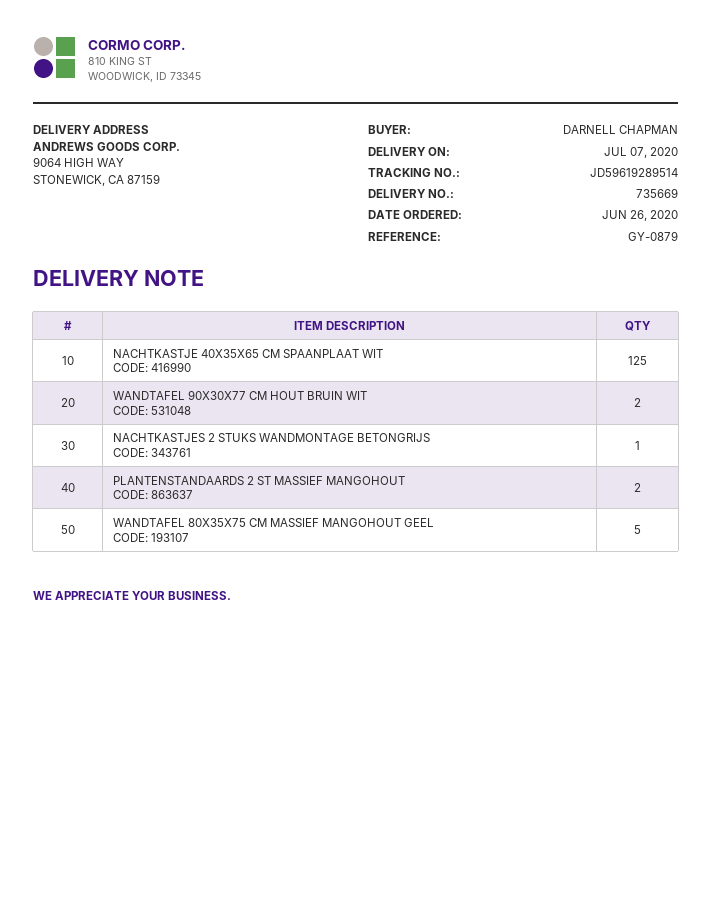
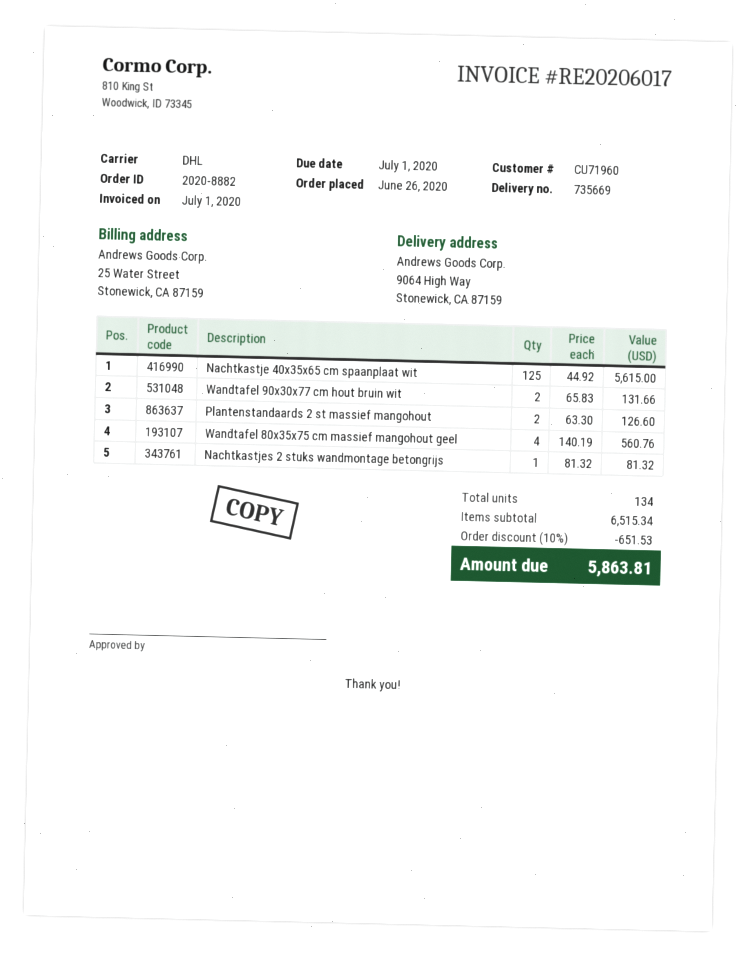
WANDTAFEL 80X35X75 CM MASSIEF MANGOHOUT GEEL: 5 -> 4

